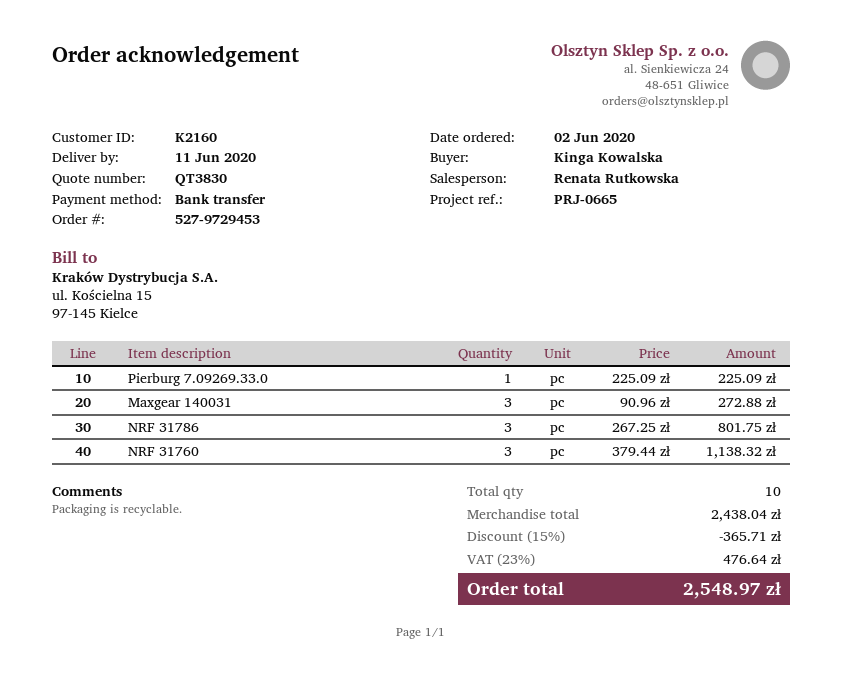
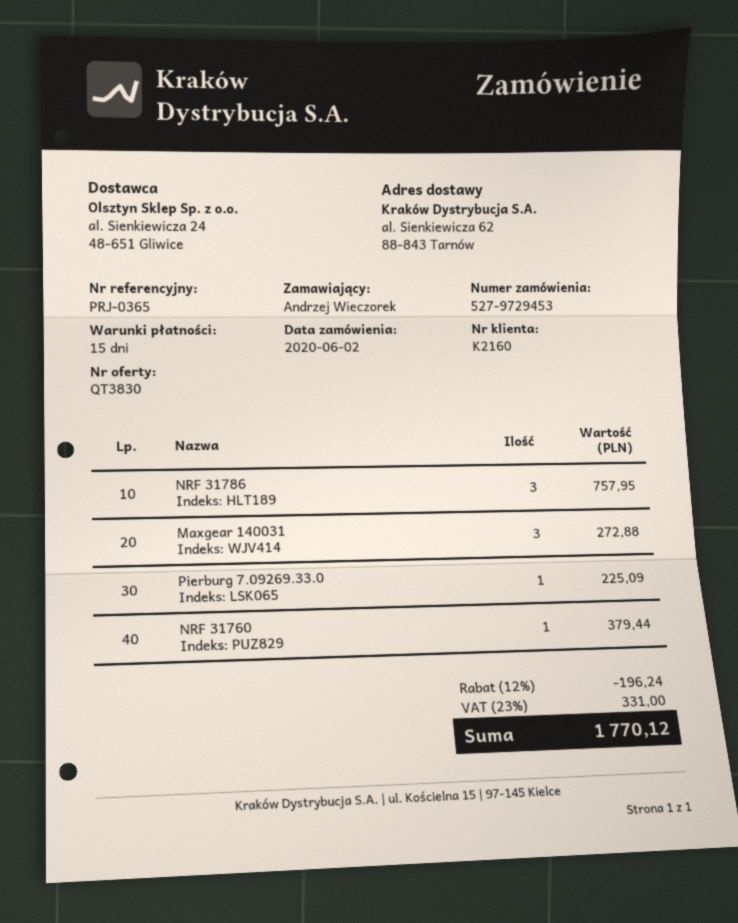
reference: PRJ-0665 -> PRJ-0365
ordered by: Kinga Kowalska -> Andrzej Wieczorek
NRF 31786: 3 for 801.75 -> 3 for 757.95
NRF 31760: 3 for 1138.32 -> 1 for 379.44
discount: 15% = 365.71 -> 12% = 196.24
tax: 23% = 476.64 -> 23% = 331.00
total: 2548.97 -> 1770.12

